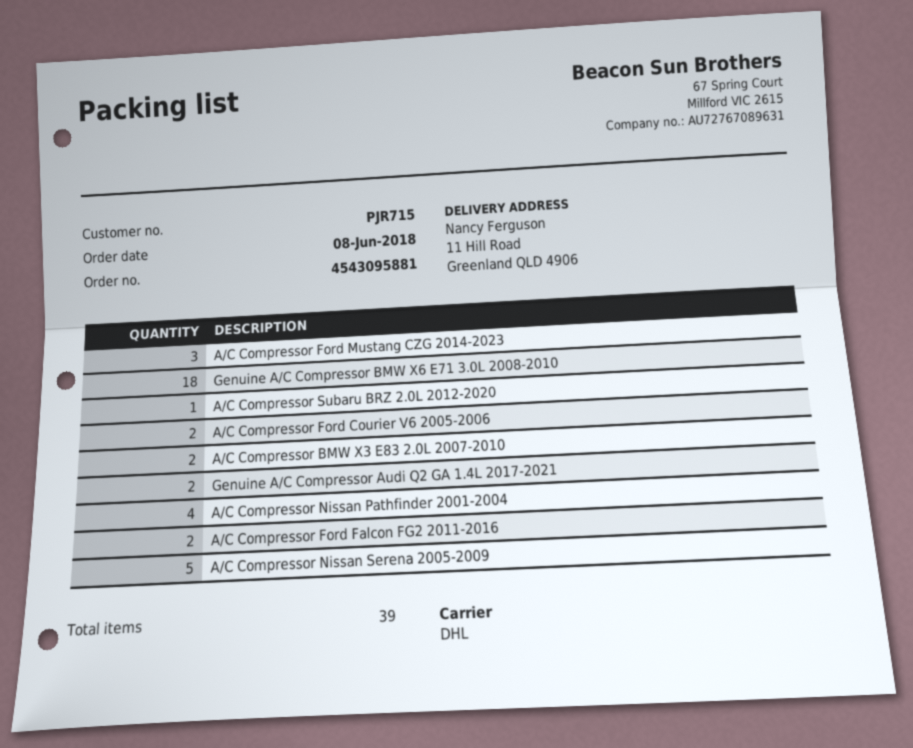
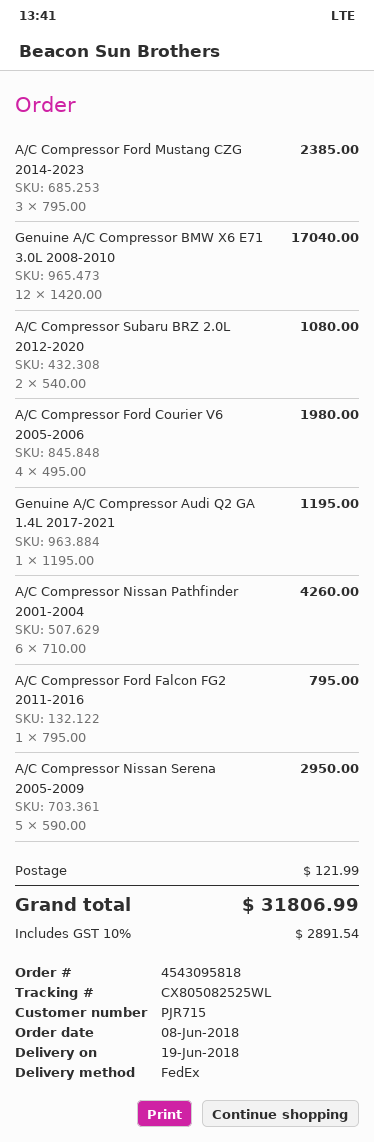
order number: 4543095881 -> 4543095818
shipping method: DHL -> FedEx
Genuine A/C Compressor BMW X6 E71 3.0L 2008-2010: 18 -> 12
A/C Compressor Subaru BRZ 2.0L 2012-2020: 1 -> 2
A/C Compressor Ford Courier V6 2005-2006: 2 -> 4
A/C Compressor BMW X3 E83 2.0L 2007-2010: 2 -> none
Genuine A/C Compressor Audi Q2 GA 1.4L 2017-2021: 2 -> 1
A/C Compressor Nissan Pathfinder 2001-2004: 4 -> 6
A/C Compressor Ford Falcon FG2 2011-2016: 2 -> 1

